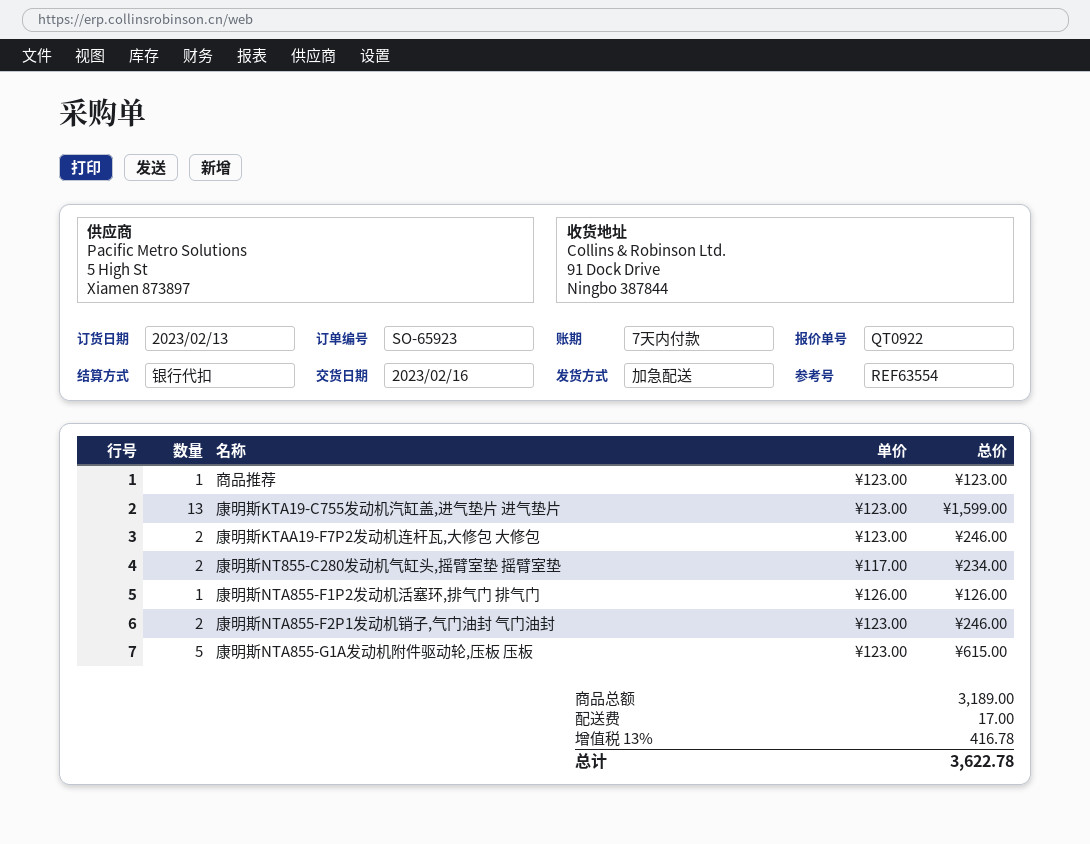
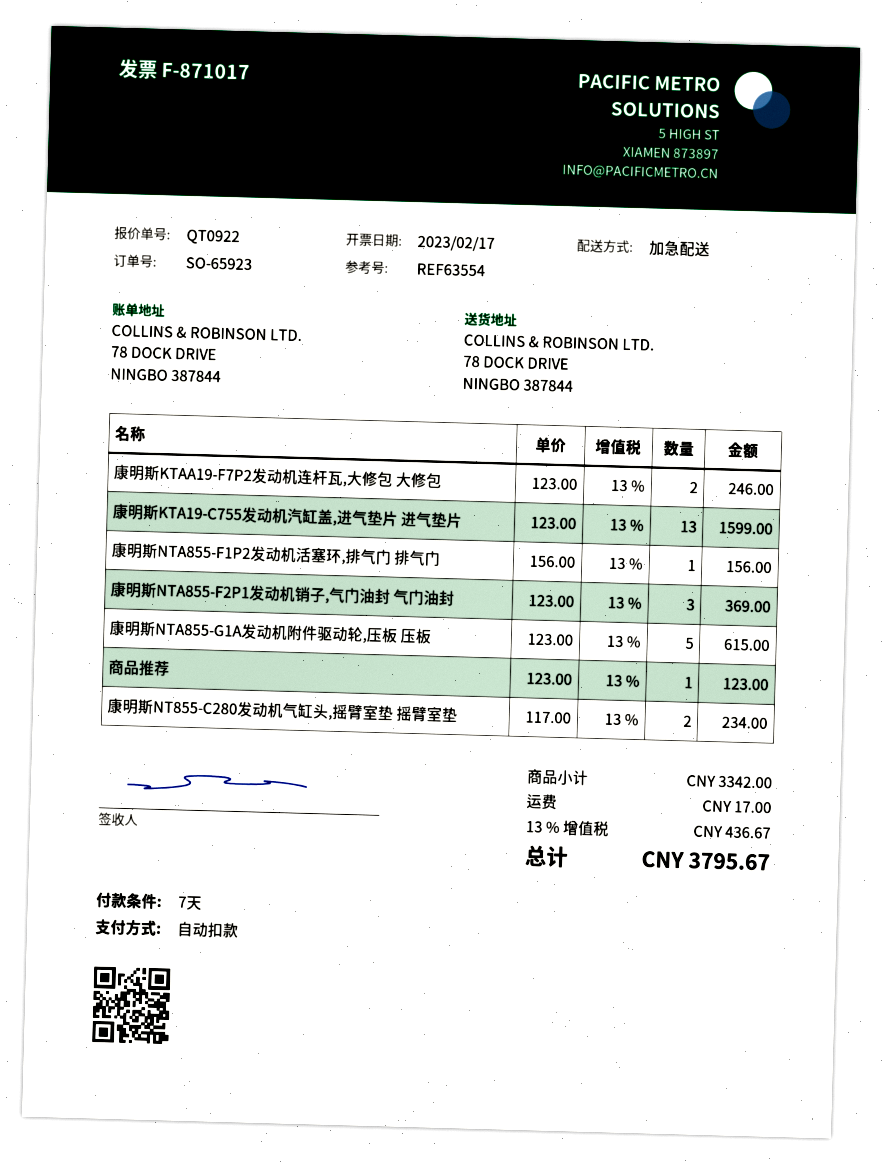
ship to: 91 Dock Drive, Ningbo 387844 -> 78 DOCK DRIVE, NINGBO 387844
康明斯NTA855-F1P2发动机活塞环,排气门 排气门: 1 x 126.00 = 126.00 -> 1 x 156.00 = 156.00
康明斯NTA855-F2P1发动机销子,气门油封 气门油封: 2 x 123.00 = 246.00 -> 3 x 123.00 = 369.00
subtotal: 3189.00 -> 3342.00
tax: 13% = 416.78 -> 13% = 436.67
total: 3622.78 -> 3795.67

